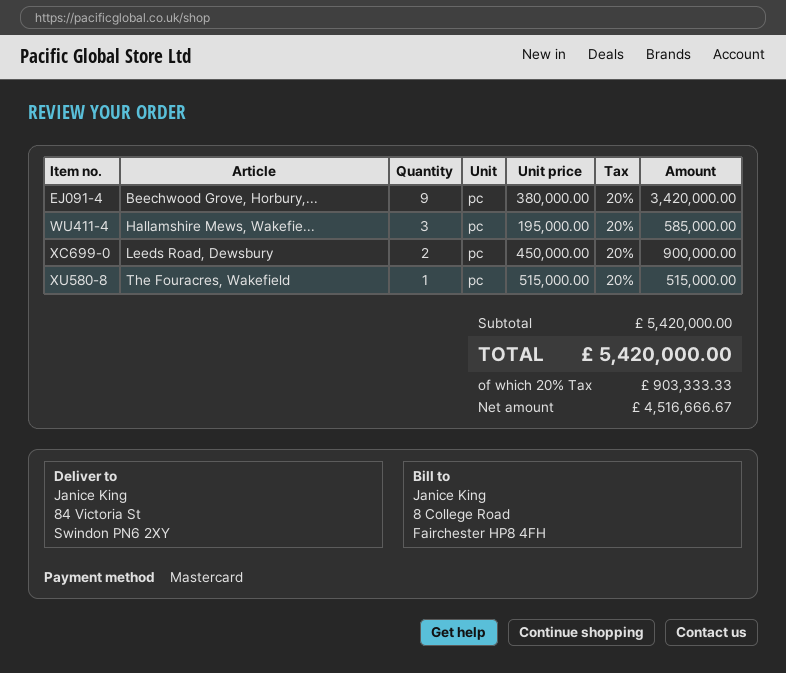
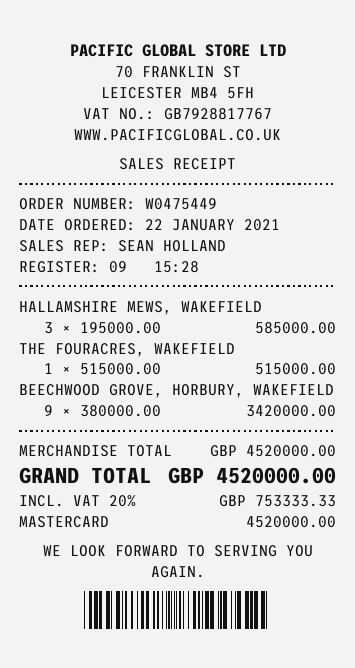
Leeds Road, Dewsbury: 2 x 450000.00 = 900000.00 -> none
subtotal: 5420000.00 -> 4520000.00
tax: 20% = 903333.33 -> 20% = 753333.33
total: 5420000.00 -> 4520000.00

